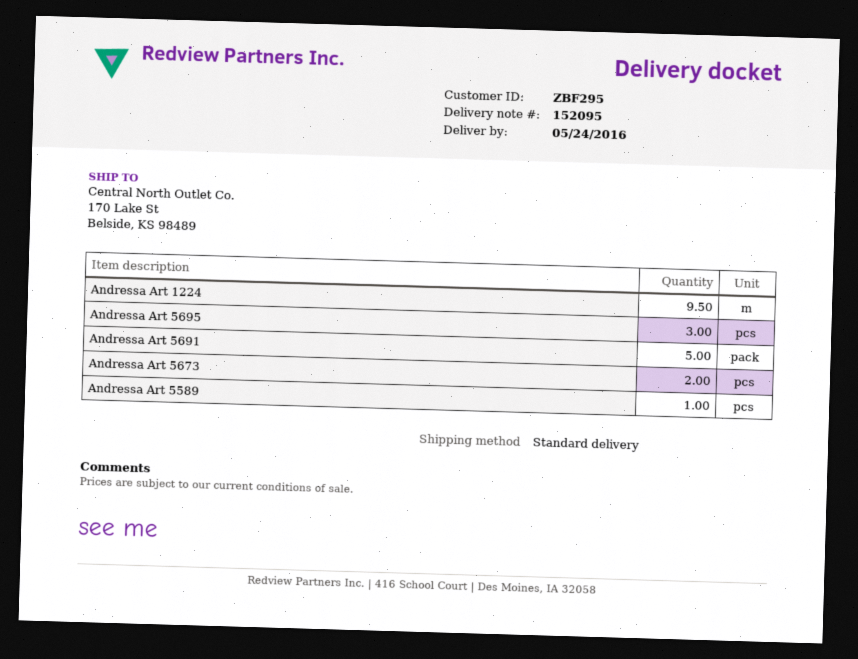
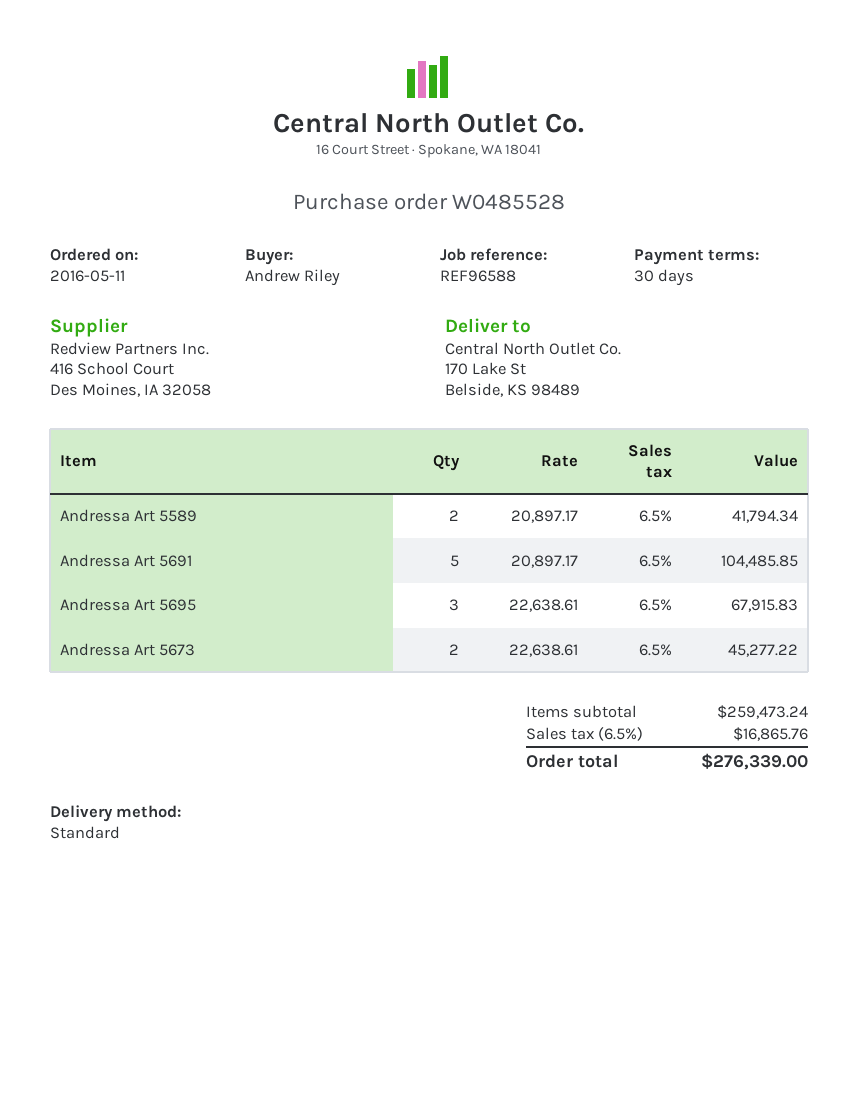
Andressa Art 1224: 9.5 -> none
Andressa Art 5589: 1 -> 2

